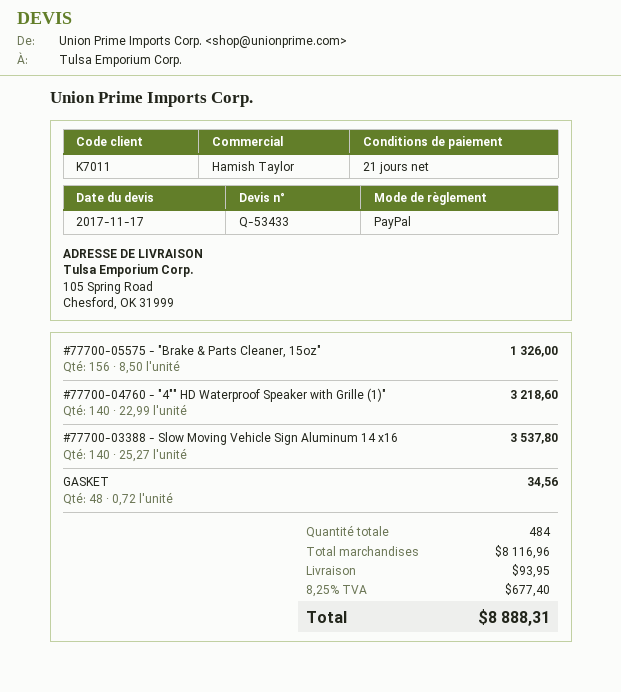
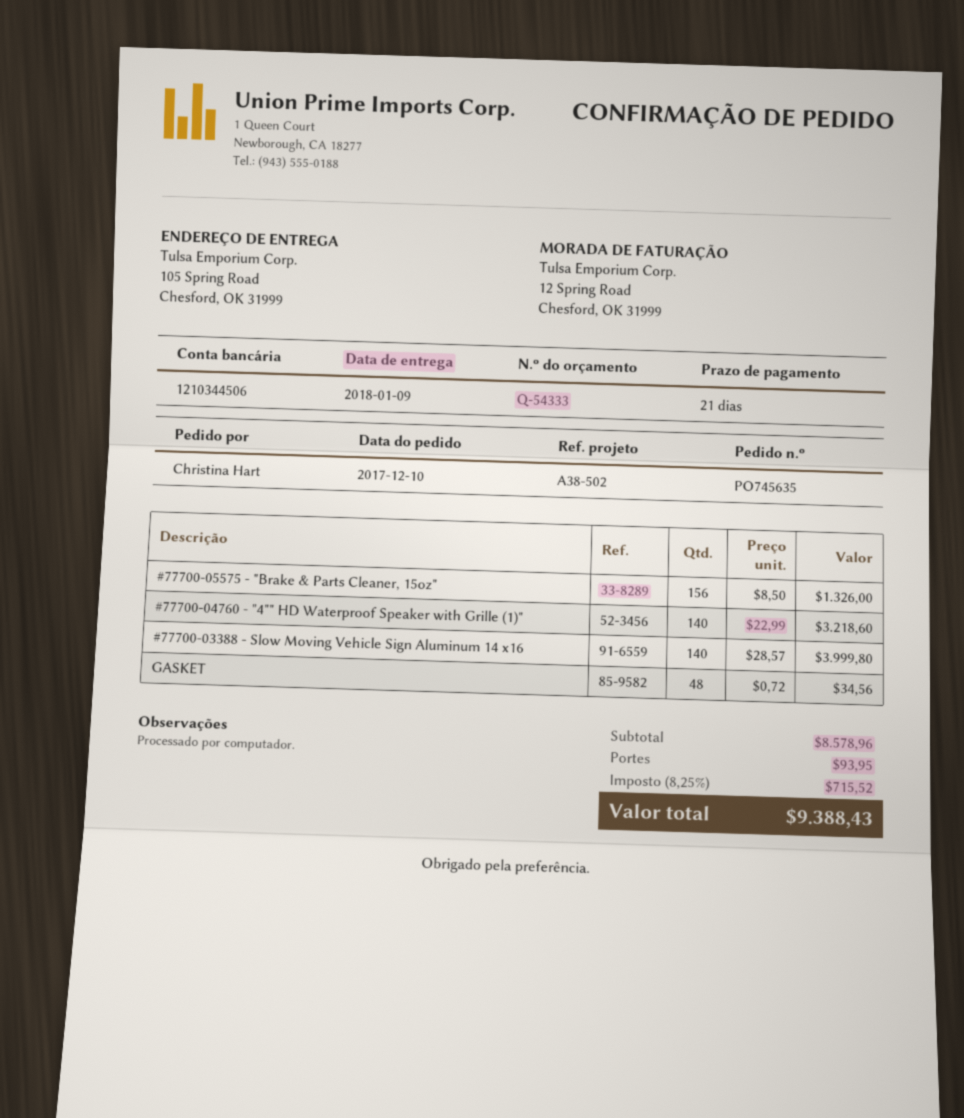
quote number: Q-53433 -> Q-54333
#77700-03388 - Slow Moving Vehicle Sign Aluminum 14 x16: 140 x 25.27 = 3537.80 -> 140 x 28.57 = 3999.80
subtotal: 8116.96 -> 8578.96
tax: 8.25% = 677.40 -> 8.25% = 715.52
total: 8888.31 -> 9388.43

